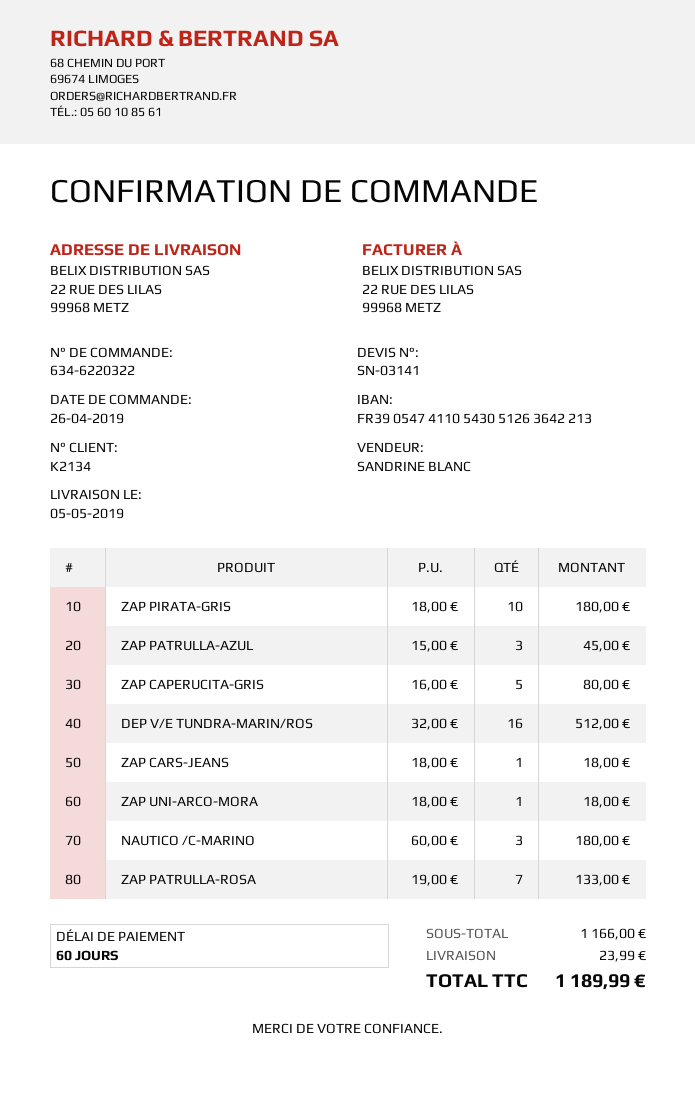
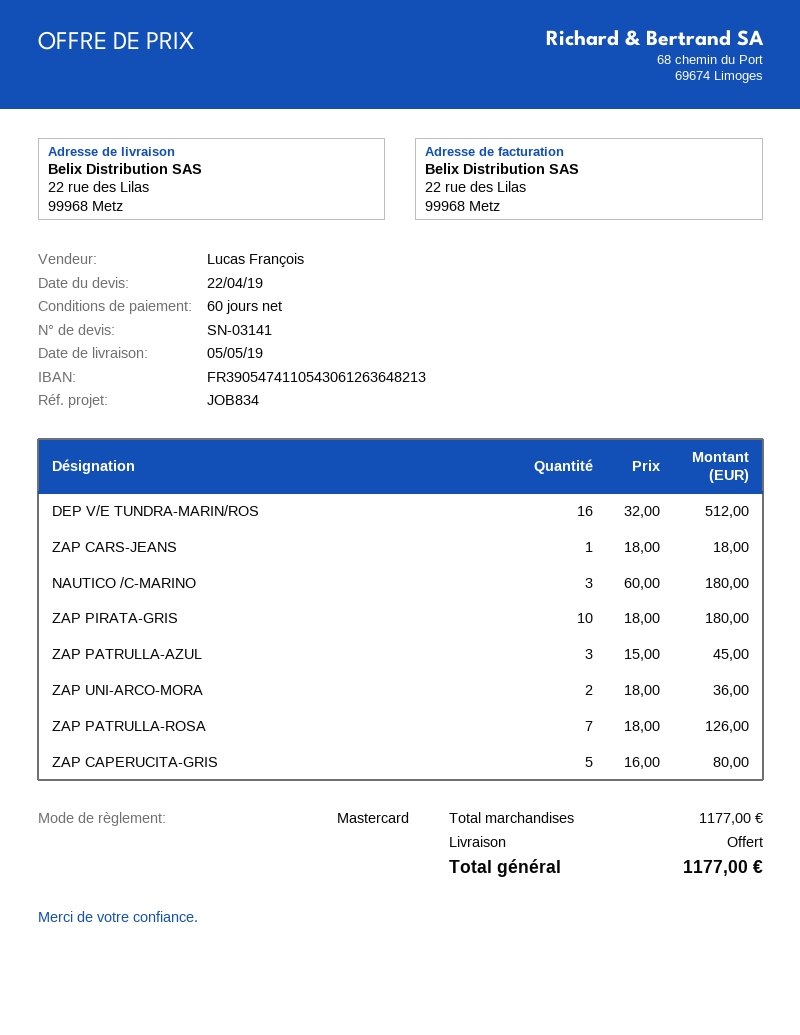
sales rep: SANDRINE BLANC -> Lucas François
bank account: FR3905474110543051263642213 -> FR3905474110543061263648213
ZAP UNI-ARCO-MORA: 1 x 18.00 = 18.00 -> 2 x 18.00 = 36.00
ZAP PATRULLA-ROSA: 7 x 19.00 = 133.00 -> 7 x 18.00 = 126.00
subtotal: 1166.00 -> 1177.00
shipping: 23.99 -> 0.00
total: 1189.99 -> 1177.00

